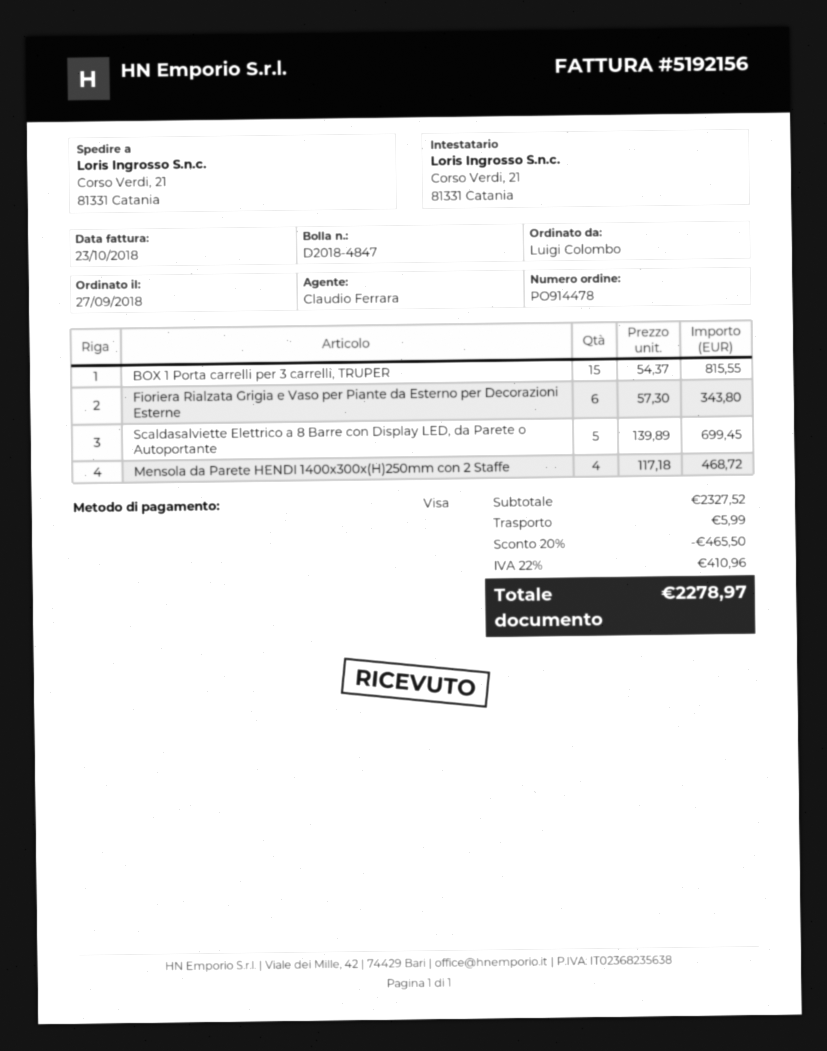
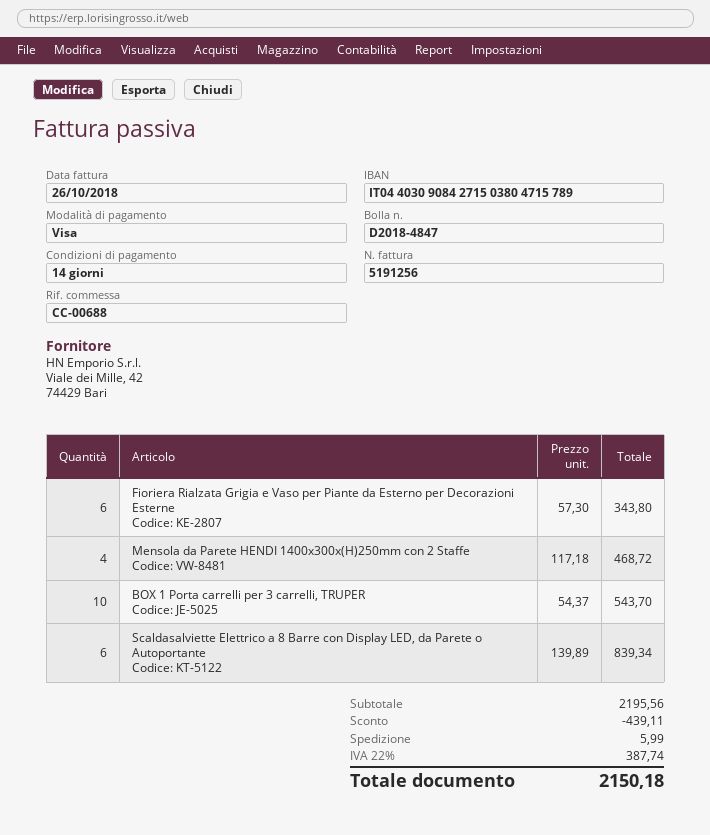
invoice number: 5192156 -> 5191256
invoice date: 2018-10-23 -> 2018-10-26
BOX 1 Porta carrelli per 3 carrelli, TRUPER: 15 x 54.37 = 815.55 -> 10 x 54.37 = 543.70
Scaldasalviette Elettrico a 8 Barre con Display LED, da Parete o Autoportante: 5 x 139.89 = 699.45 -> 6 x 139.89 = 839.34
subtotal: 2327.52 -> 2195.56
discount: 465.50 -> 439.11
tax: 22% = 410.96 -> 22% = 387.74
total: 2278.97 -> 2150.18

